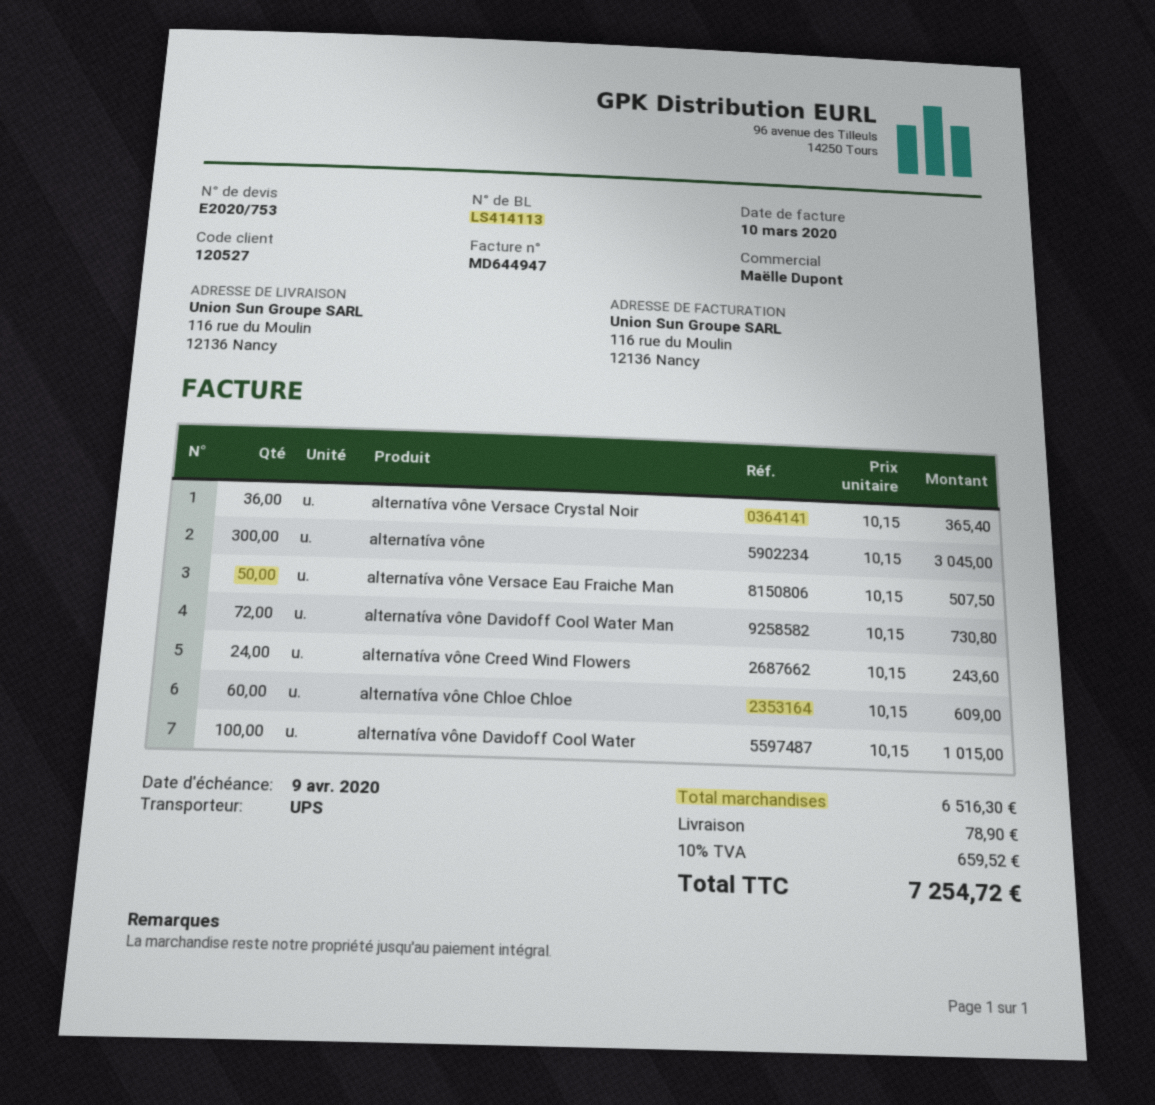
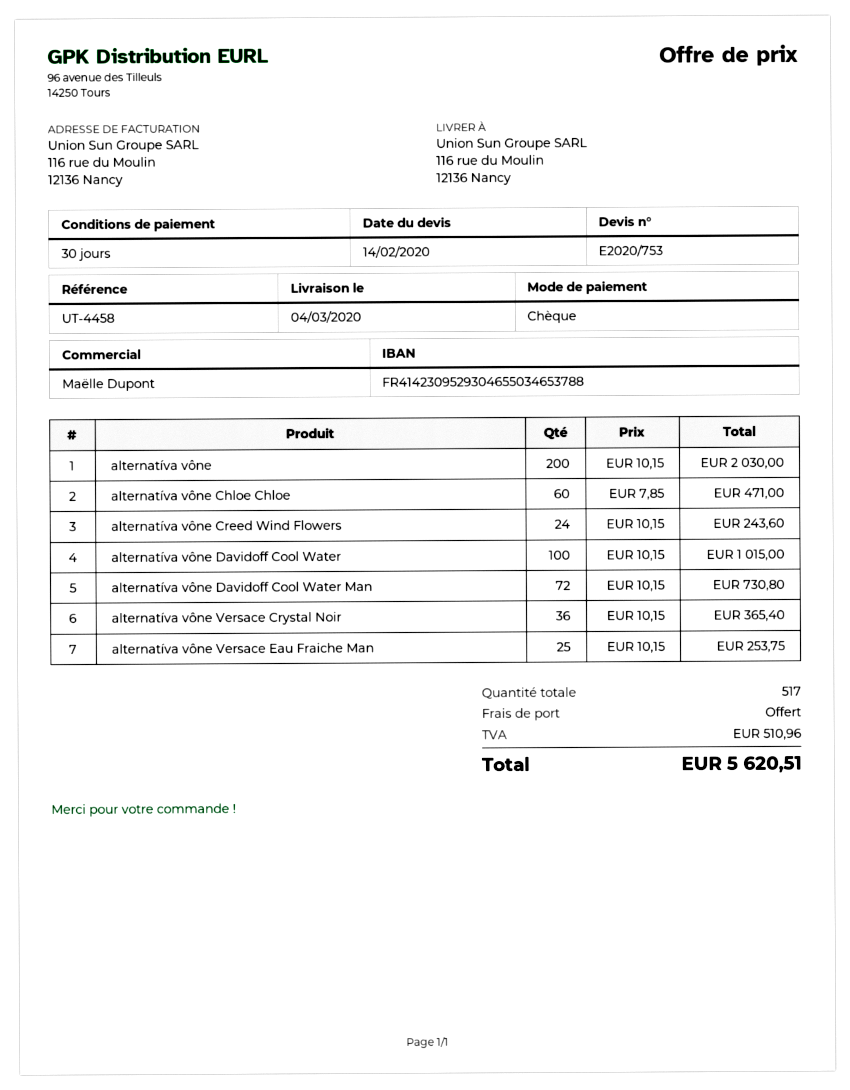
alternatíva vône: 300 x 10.15 = 3045.00 -> 200 x 10.15 = 2030.00
alternatíva vône Versace Eau Fraiche Man: 50 x 10.15 = 507.50 -> 25 x 10.15 = 253.75
alternatíva vône Chloe Chloe: 60 x 10.15 = 609.00 -> 60 x 7.85 = 471.00
shipping: 78.90 -> 0.00
tax: 659.52 -> 510.96
total: 7254.72 -> 5620.51

